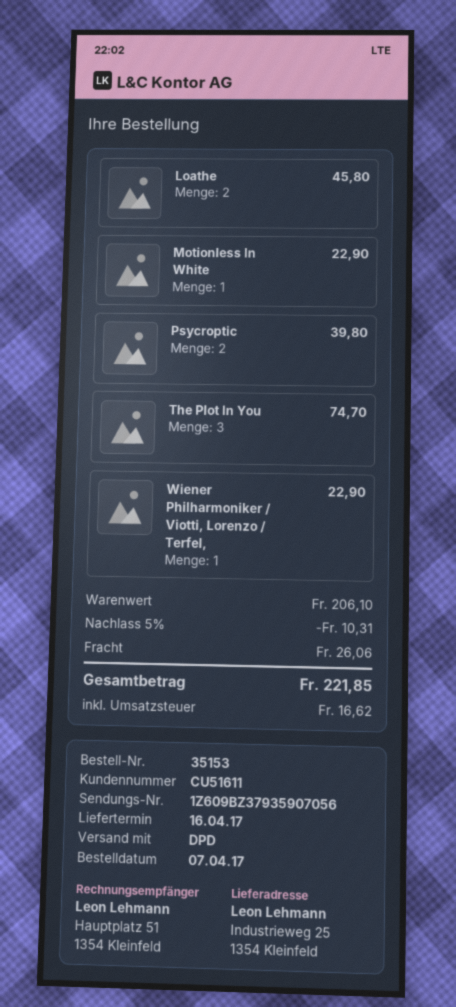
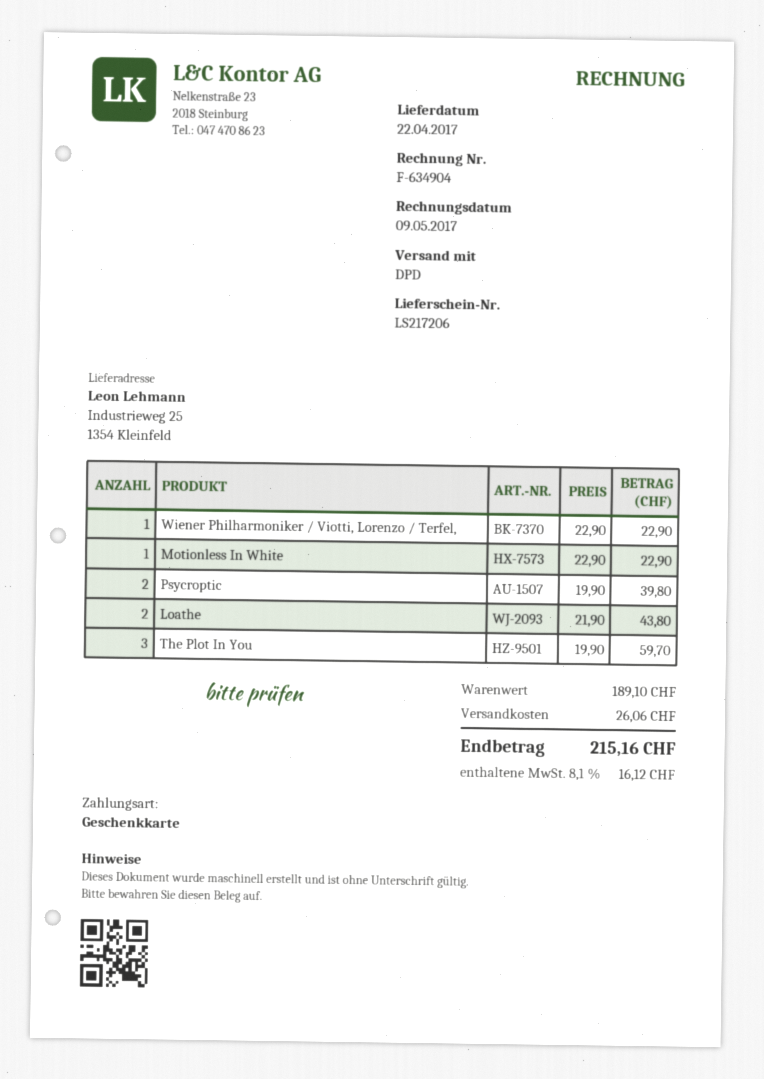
delivery date: 2017-04-16 -> 2017-04-22
Loathe: 2 for 45.80 -> 2 for 43.80
The Plot In You: 3 for 74.70 -> 3 for 59.70
subtotal: 206.10 -> 189.10
discount: 5% = 10.31 -> none
tax: 16.62 -> 16.12
total: 221.85 -> 215.16

